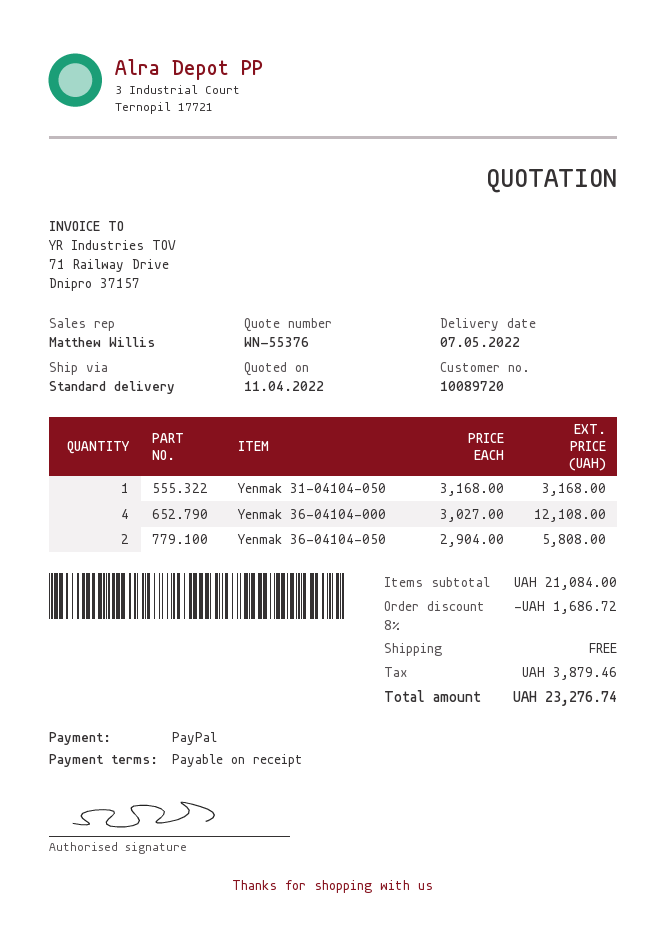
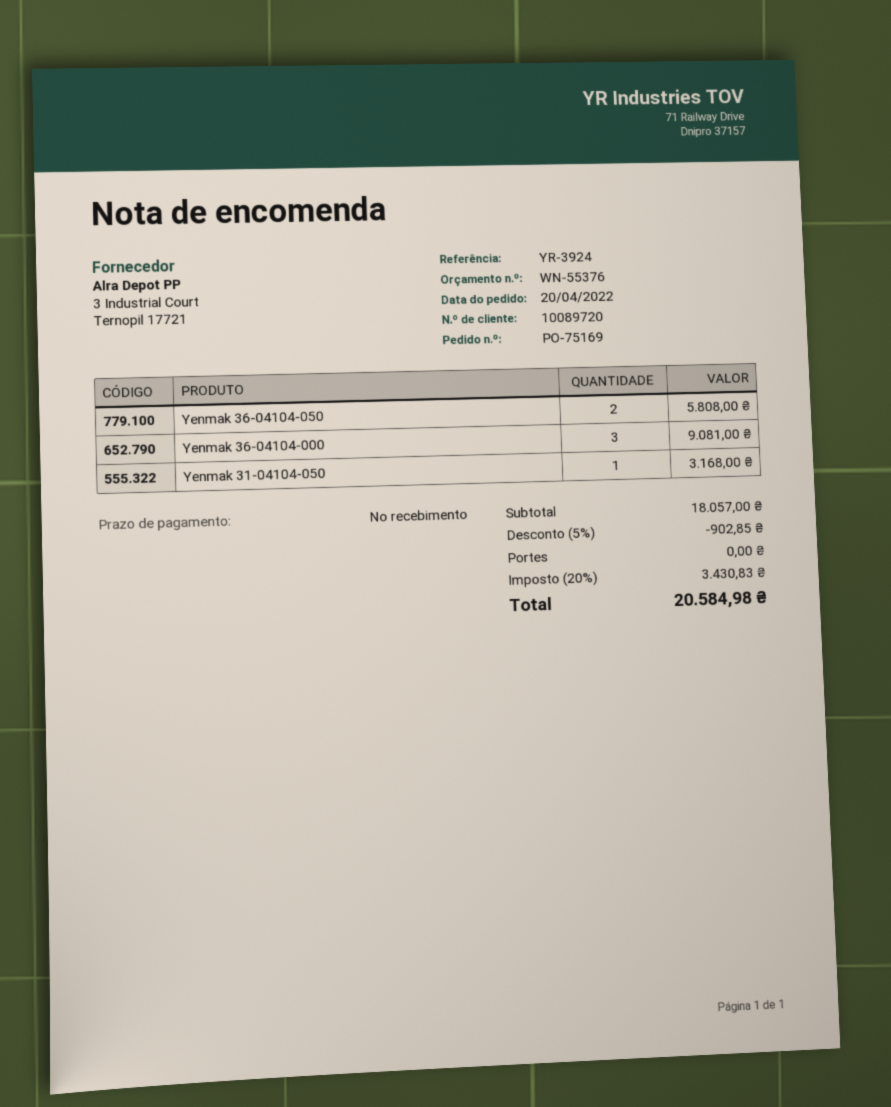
Yenmak 36-04104-000: 4 for 12108.00 -> 3 for 9081.00
subtotal: 21084.00 -> 18057.00
discount: 8% = 1686.72 -> 5% = 902.85
tax: 3879.46 -> 3430.83
total: 23276.74 -> 20584.98

